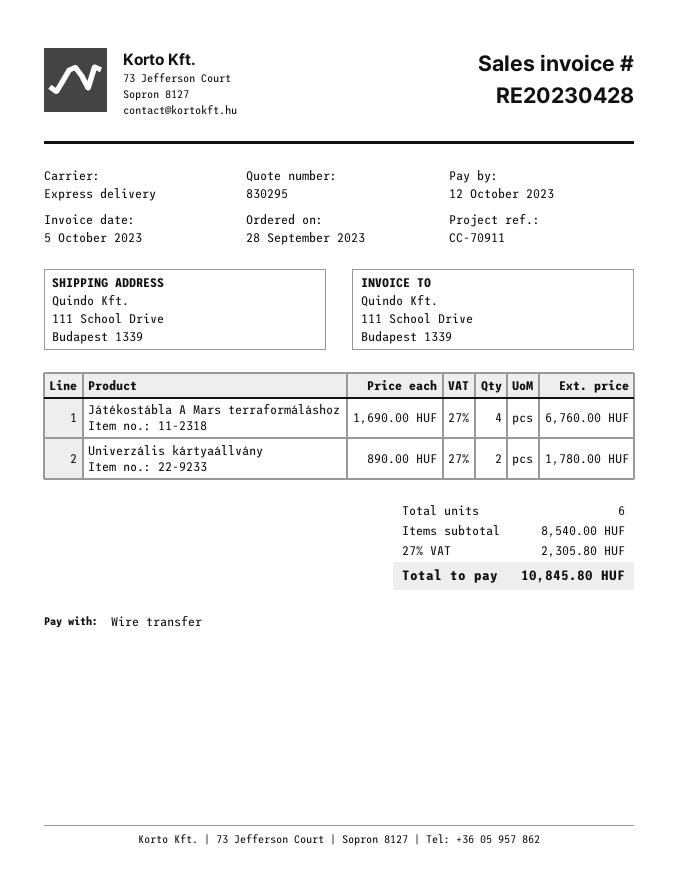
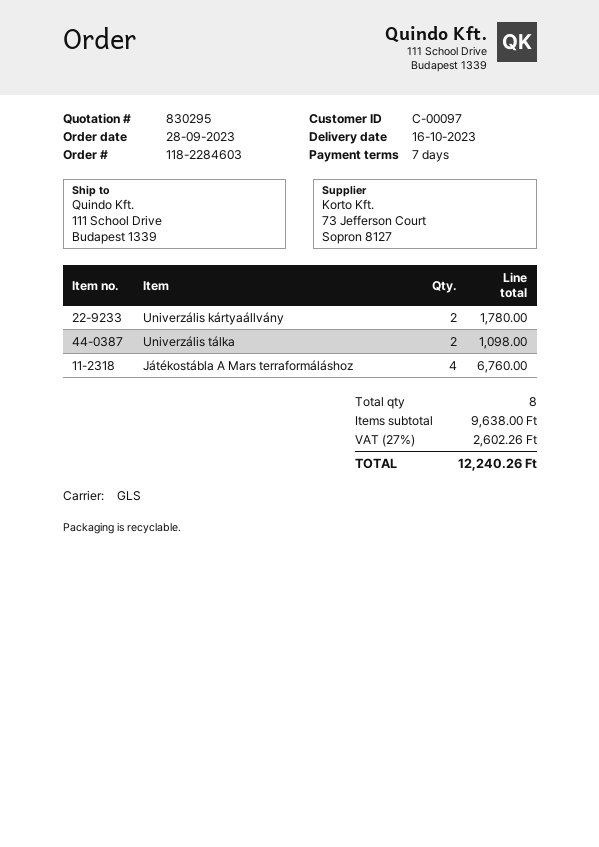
shipping method: express -> GLS
Univerzális tálka: none -> 2 for 1098.00
total quantity: 6 -> 8
subtotal: 8540.00 -> 9638.00
tax: 27% = 2305.80 -> 27% = 2602.26
total: 10845.80 -> 12240.26

